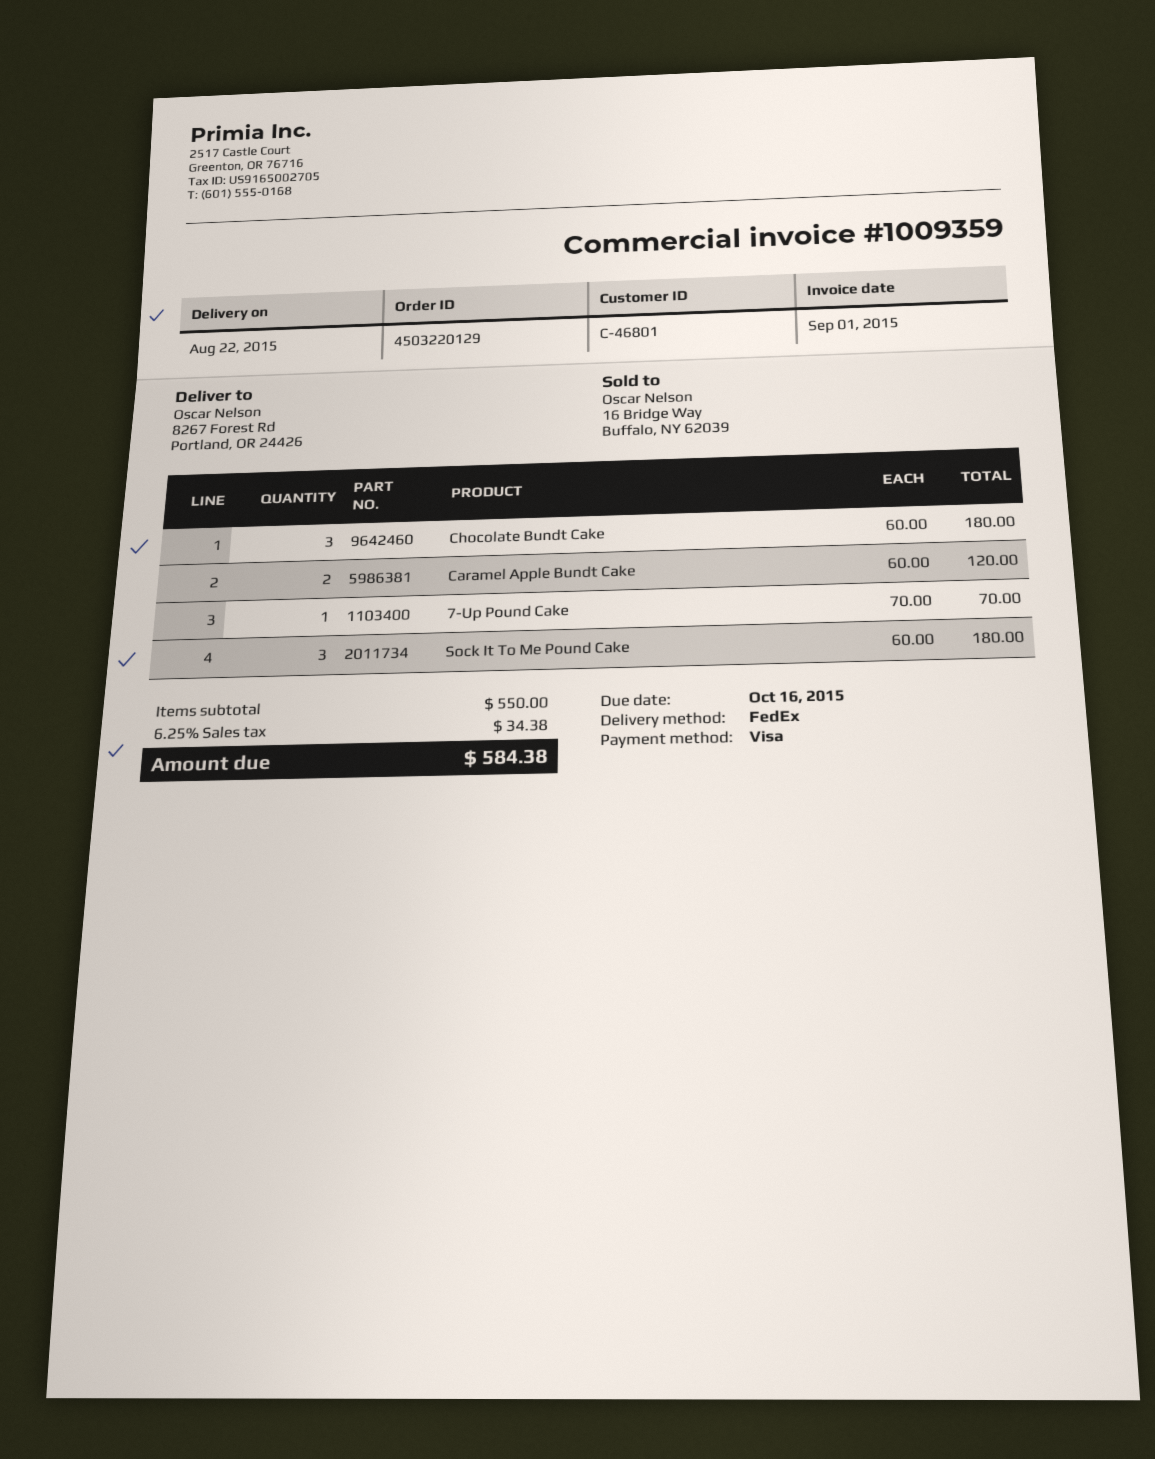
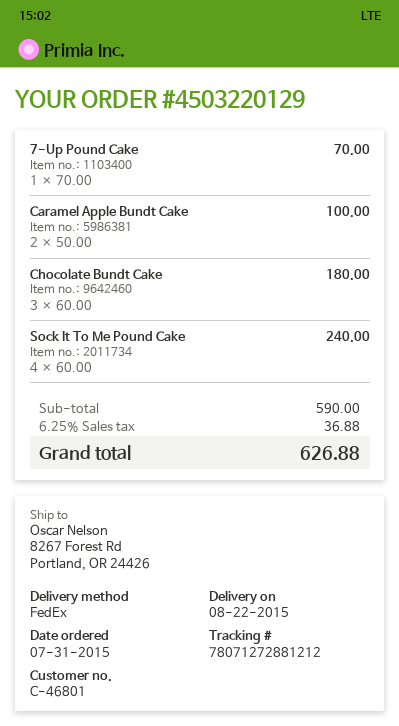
Caramel Apple Bundt Cake: 2 x 60.00 = 120.00 -> 2 x 50.00 = 100.00
Sock It To Me Pound Cake: 3 x 60.00 = 180.00 -> 4 x 60.00 = 240.00
subtotal: 550.00 -> 590.00
tax: 6.25% = 34.38 -> 6.25% = 36.88
total: 584.38 -> 626.88

